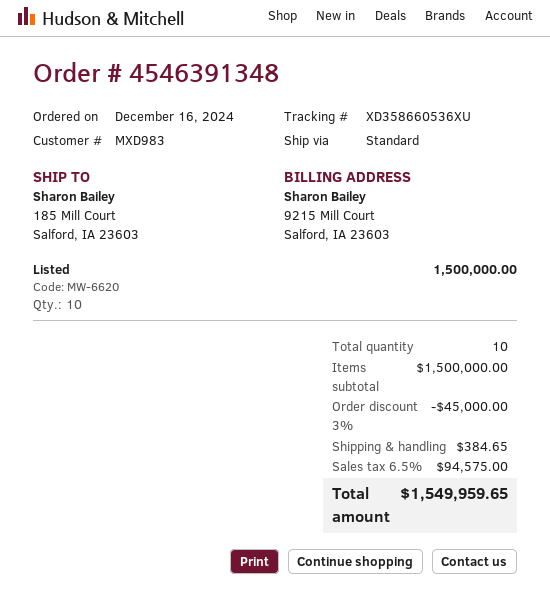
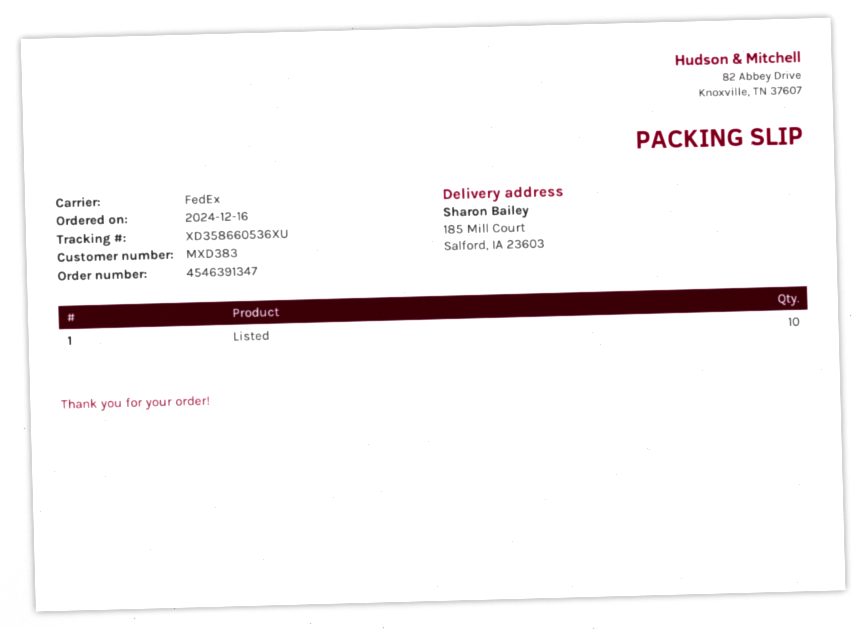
order number: 4546391348 -> 4546391347
customer number: MXD983 -> MXD383
shipping method: standard -> FedEx

